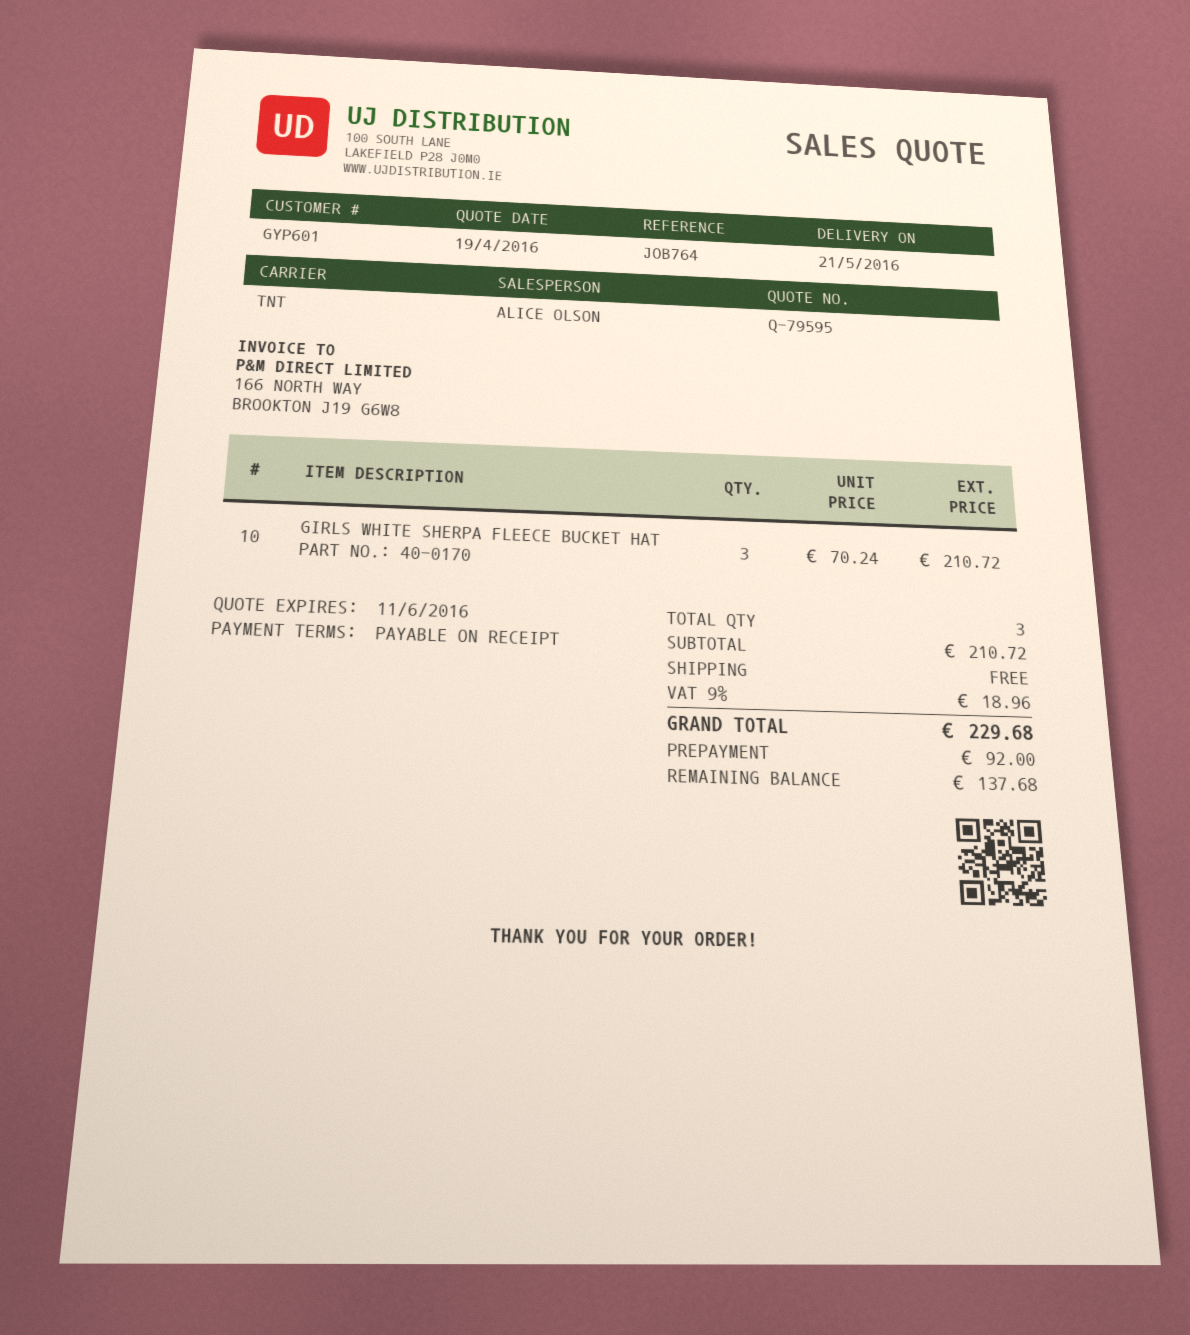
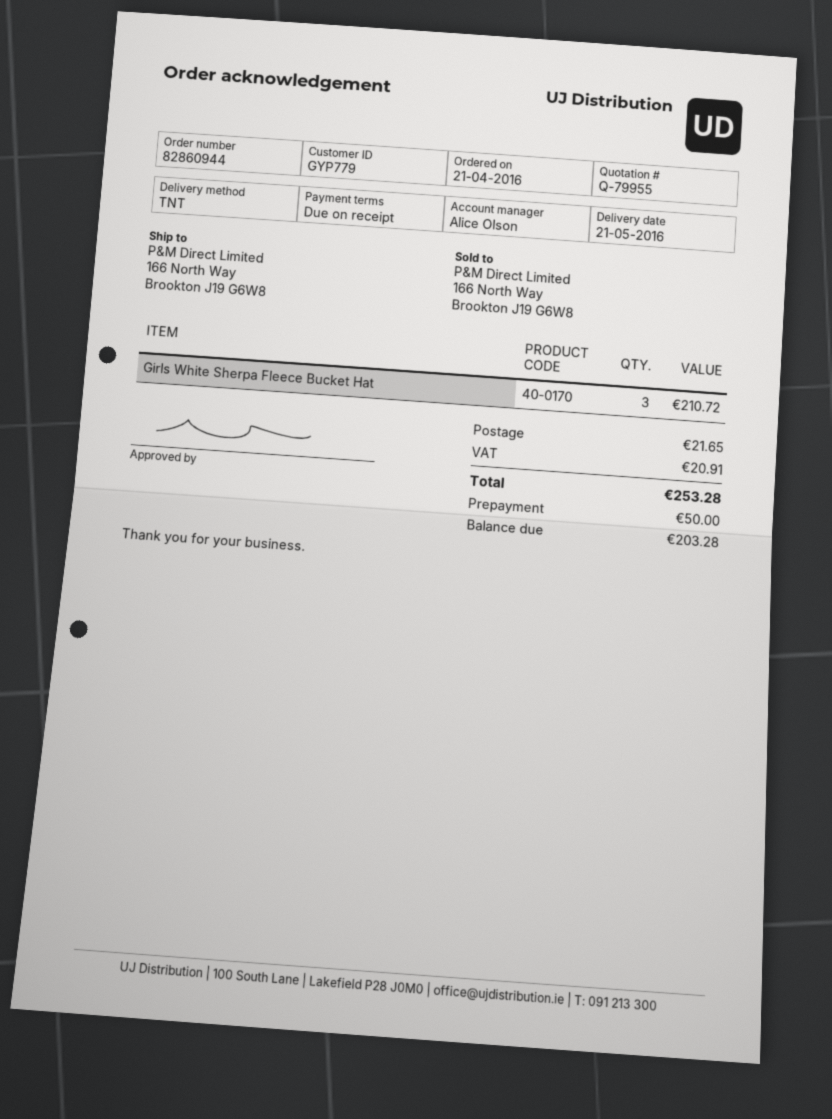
quote number: Q-79595 -> Q-79955
customer number: GYP601 -> GYP779
shipping: 0.00 -> 21.65
tax: 18.96 -> 20.91
total: 229.68 -> 253.28
deposit: 92.00 -> 50.00
balance: 137.68 -> 203.28

